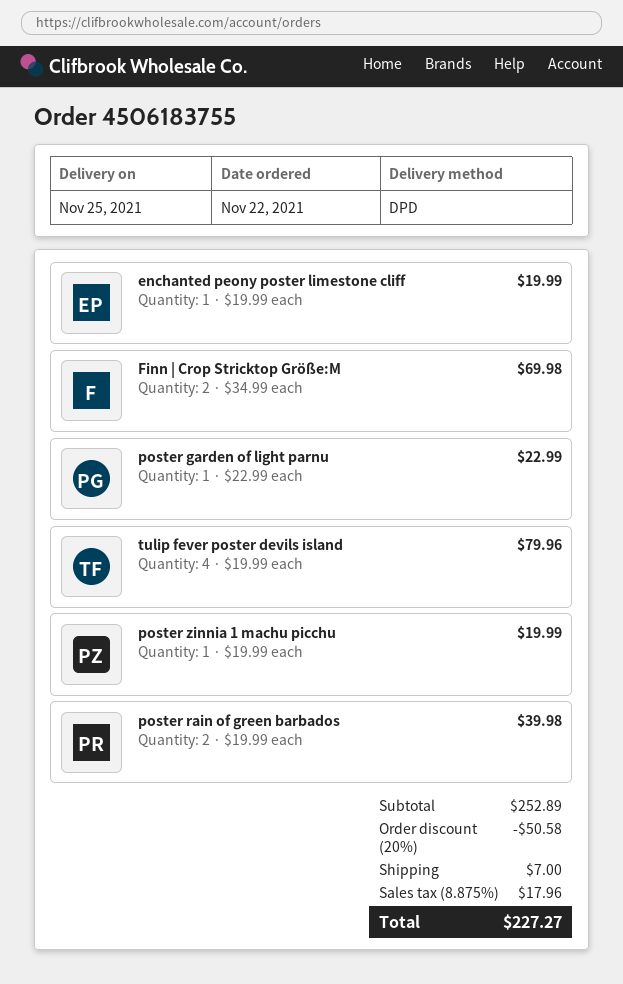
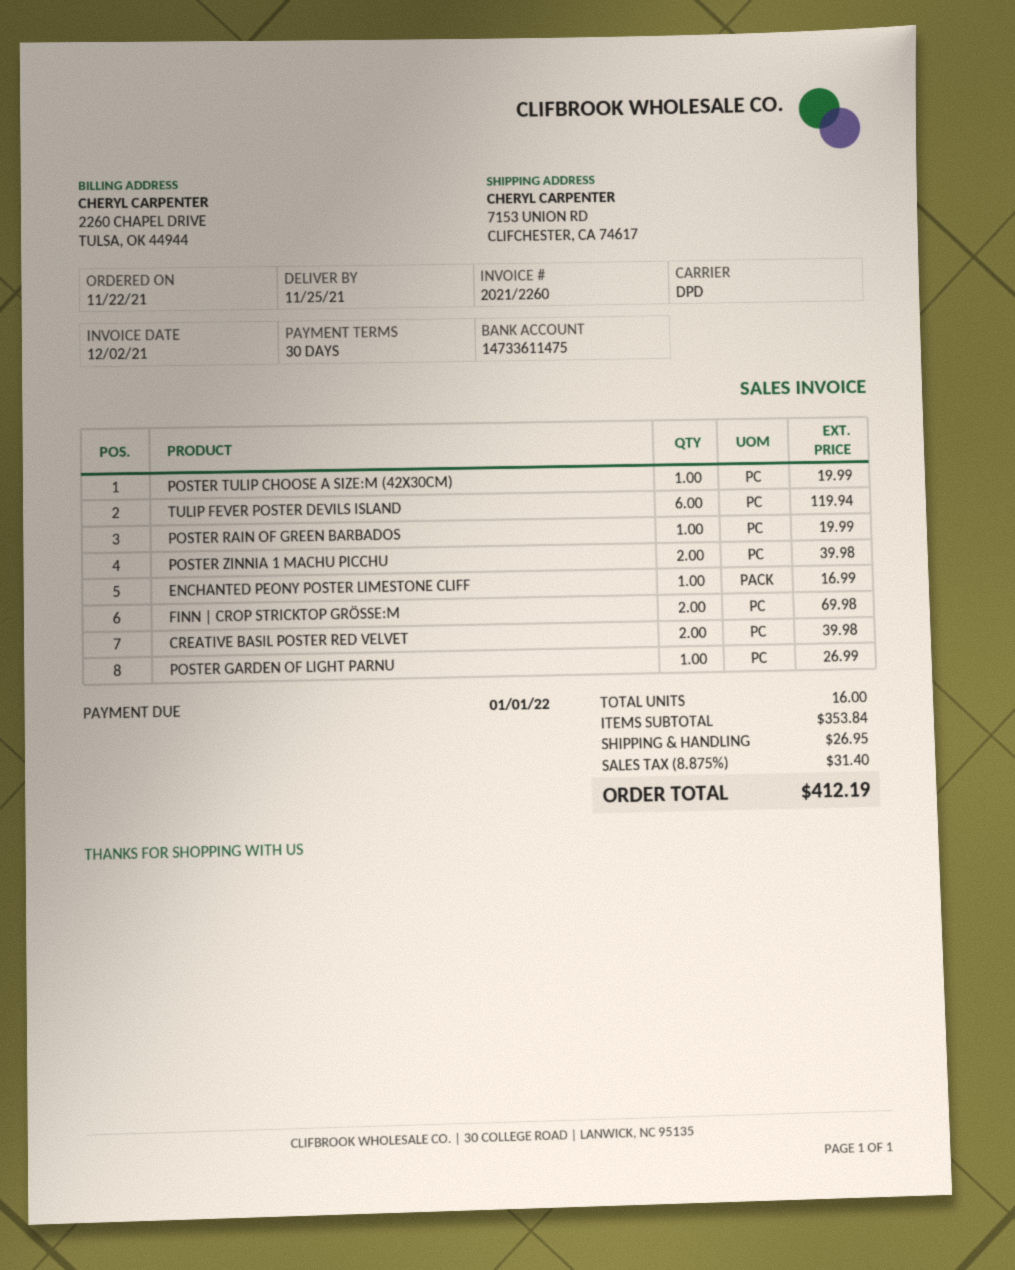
enchanted peony poster limestone cliff: 1 for 19.99 -> 1 for 16.99
poster garden of light parnu: 1 for 22.99 -> 1 for 26.99
tulip fever poster devils island: 4 for 79.96 -> 6 for 119.94
poster zinnia 1 machu picchu: 1 for 19.99 -> 2 for 39.98
poster rain of green barbados: 2 for 39.98 -> 1 for 19.99
POSTER TULIP CHOOSE A SIZE:M (42X30CM): none -> 1 for 19.99
CREATIVE BASIL POSTER RED VELVET: none -> 2 for 39.98
subtotal: 252.89 -> 353.84
discount: 20% = 50.58 -> none
shipping: 7.00 -> 26.95
tax: 8.875% = 17.96 -> 8.875% = 31.40
total: 227.27 -> 412.19

